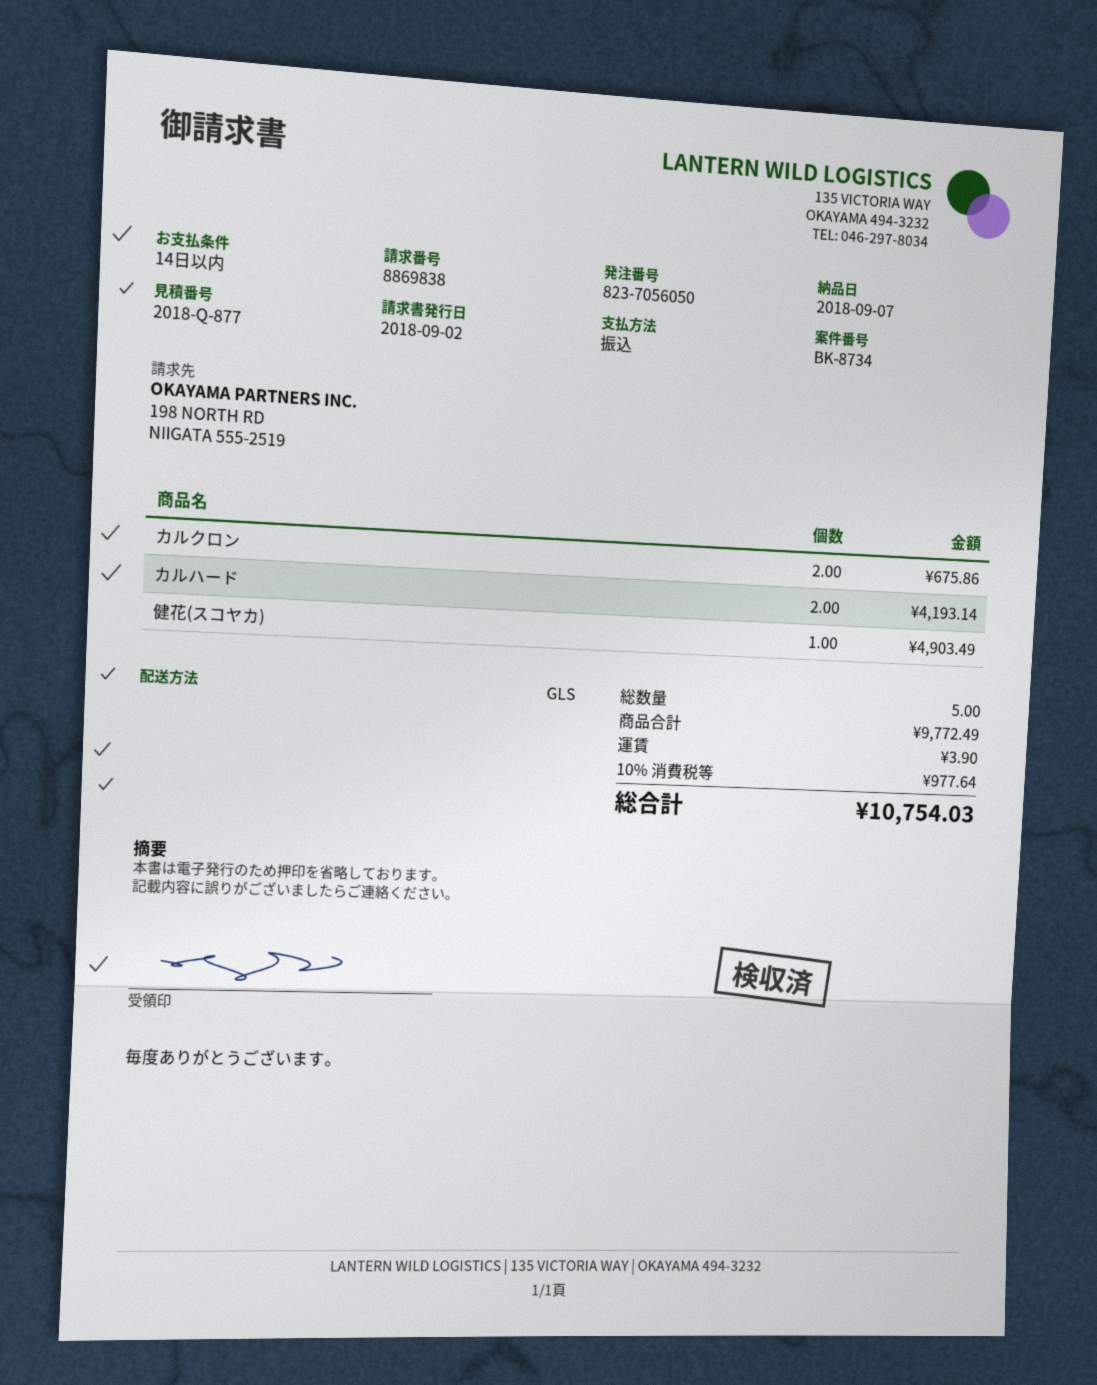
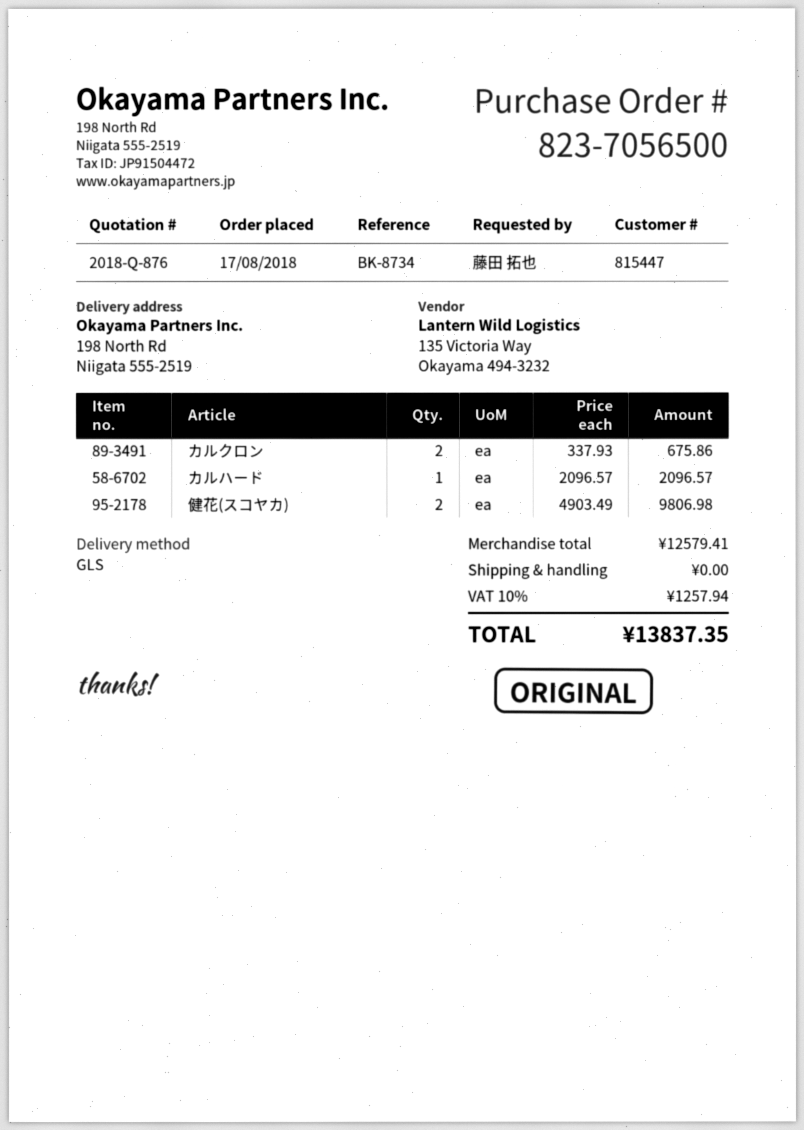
quote number: 2018-Q-877 -> 2018-Q-876
order number: 823-7056050 -> 823-7056500
カルハード: 2 for 4193.14 -> 1 for 2096.57
健花(スコヤカ): 1 for 4903.49 -> 2 for 9806.98
subtotal: 9772.49 -> 12579.41
shipping: 3.90 -> 0.00
tax: 10% = 977.64 -> 10% = 1257.94
total: 10754.03 -> 13837.35

